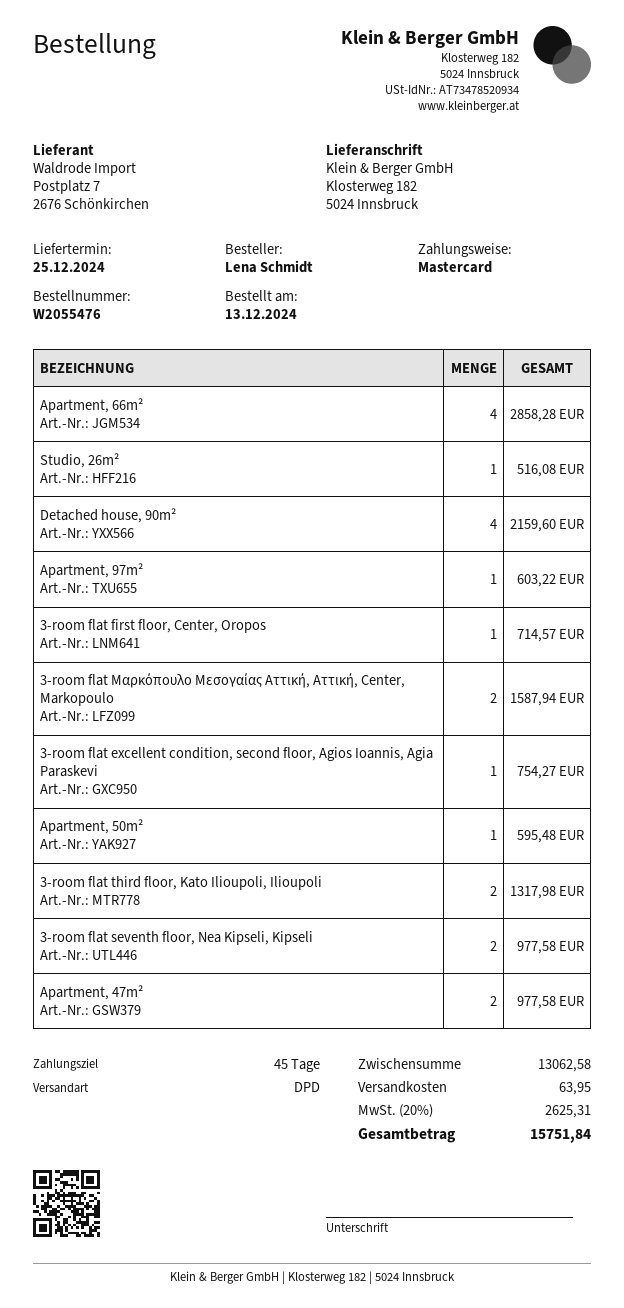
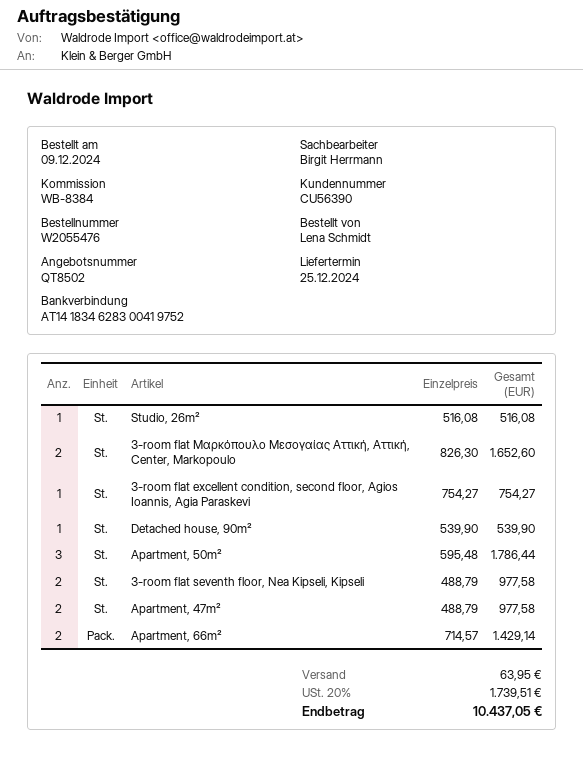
order date: 2024-12-13 -> 2024-12-09
Apartment, 66m²: 4 for 2858.28 -> 2 for 1429.14
Detached house, 90m²: 4 for 2159.60 -> 1 for 539.90
Apartment, 97m²: 1 for 603.22 -> none
3-room flat first floor, Center, Oropos: 1 for 714.57 -> none
3-room flat Μαρκόπουλο Μεσογαίας Αττική, Αττική, Center, Markopoulo: 2 for 1587.94 -> 2 for 1652.60
Apartment, 50m²: 1 for 595.48 -> 3 for 1786.44
3-room flat third floor, Kato Ilioupoli, Ilioupoli: 2 for 1317.98 -> none
tax: 20% = 2625.31 -> 20% = 1739.51
total: 15751.84 -> 10437.05

